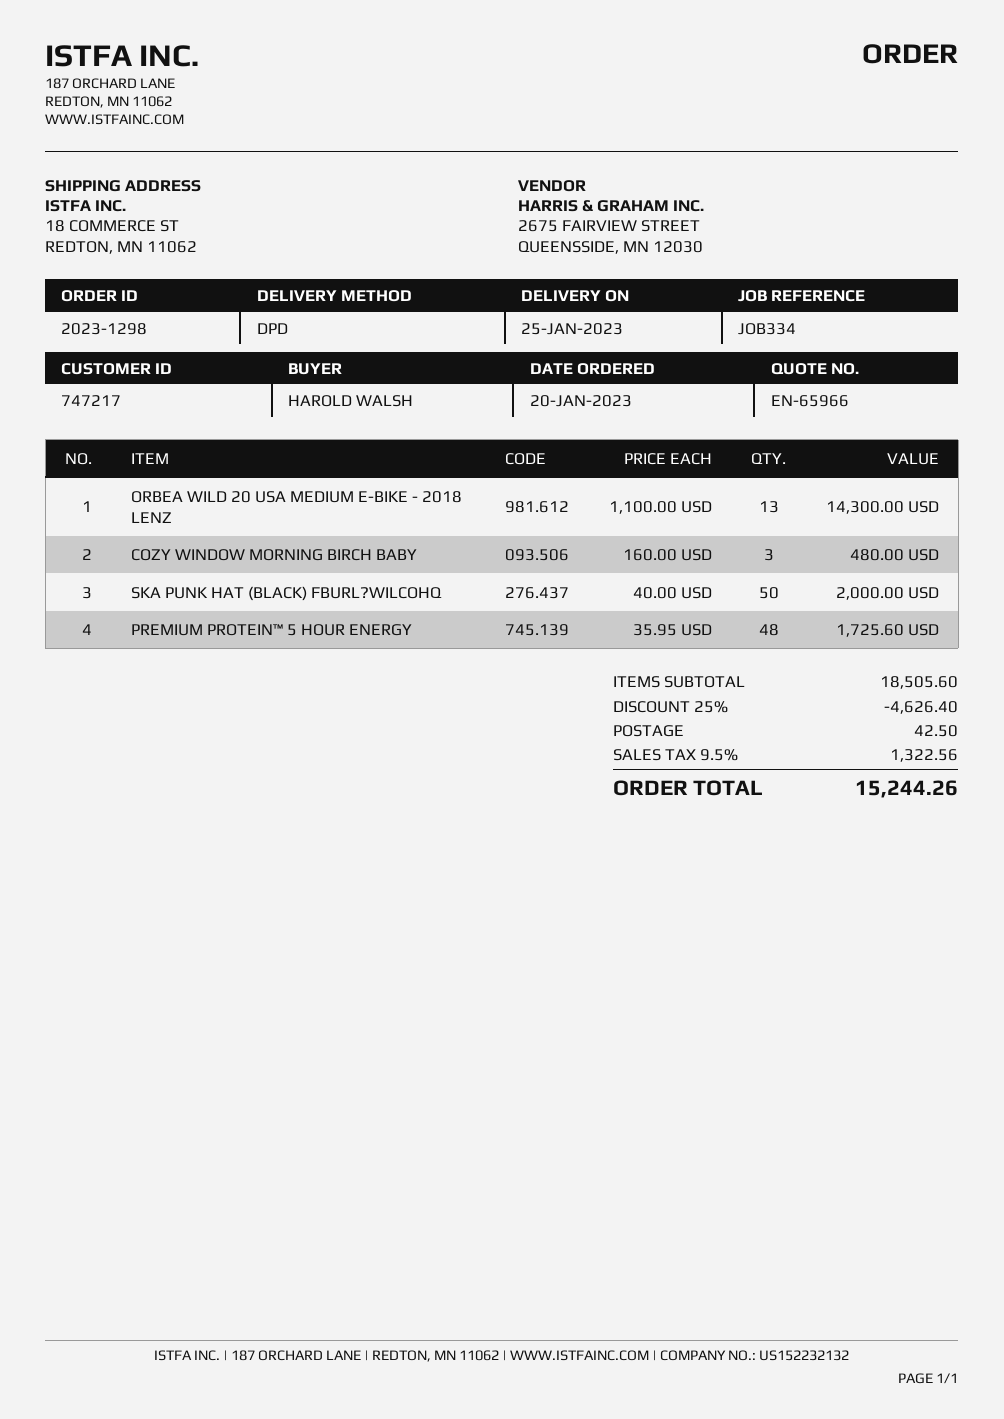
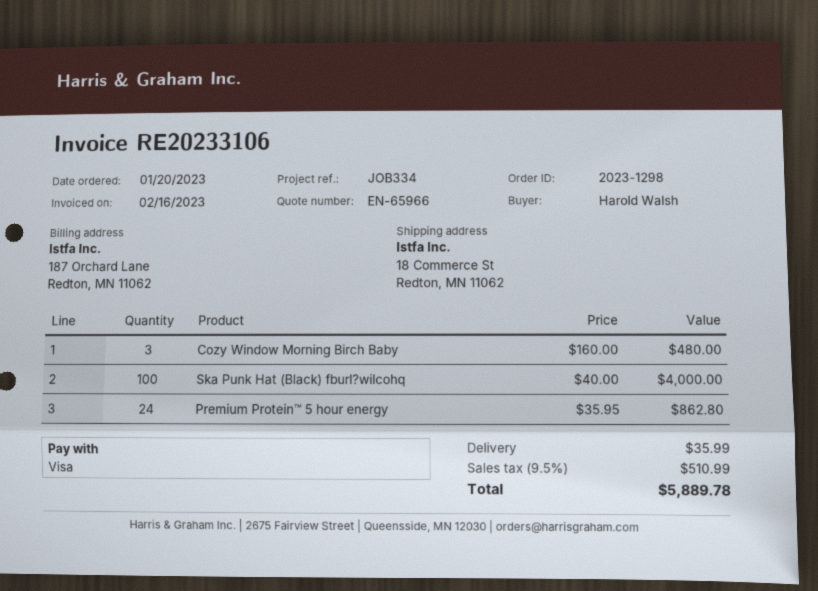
ORBEA WILD 20 USA MEDIUM E-BIKE - 2018 LENZ: 13 x 1100.00 = 14300.00 -> none
SKA PUNK HAT (BLACK) FBURL?WILCOHQ: 50 x 40.00 = 2000.00 -> 100 x 40.00 = 4000.00
PREMIUM PROTEIN™ 5 HOUR ENERGY: 48 x 35.95 = 1725.60 -> 24 x 35.95 = 862.80
discount: 25% = 4626.40 -> none
shipping: 42.50 -> 35.99
tax: 9.5% = 1322.56 -> 9.5% = 510.99
total: 15244.26 -> 5889.78

